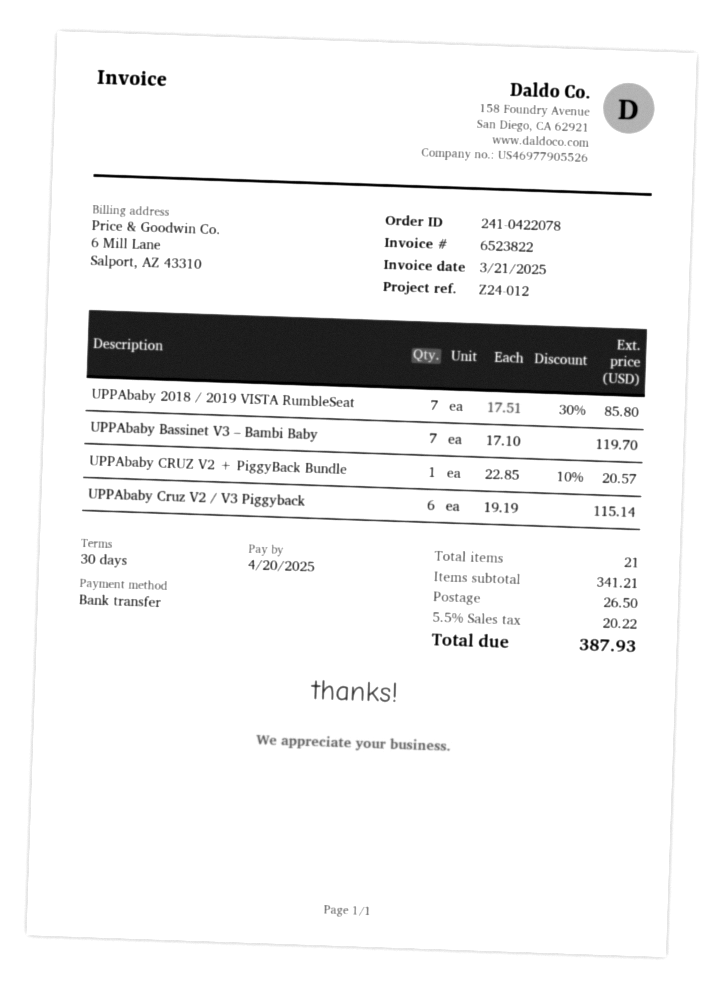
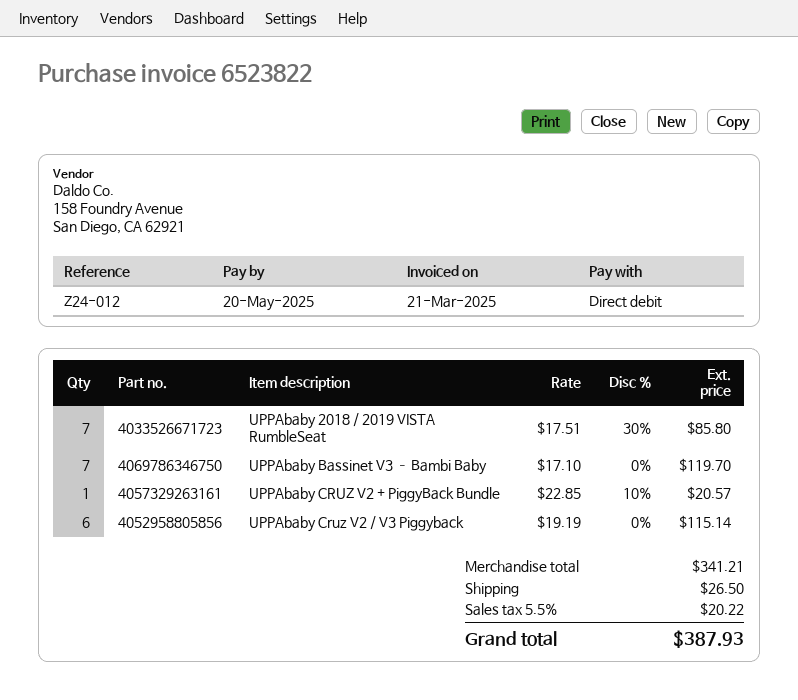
due date: 2025-04-20 -> 2025-05-20
payment method: bank transfer -> direct debit

